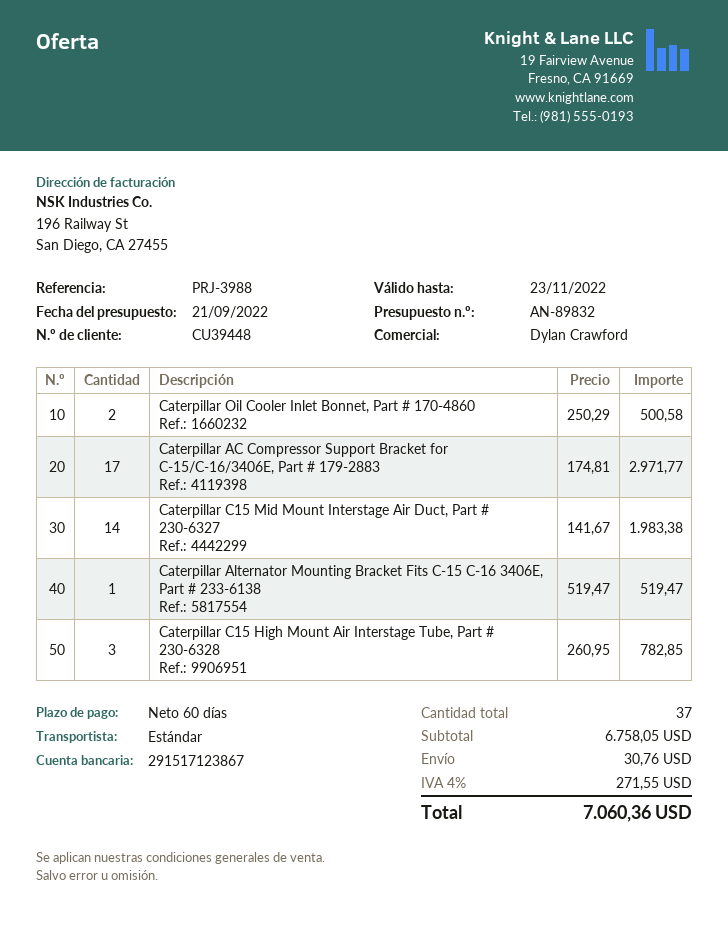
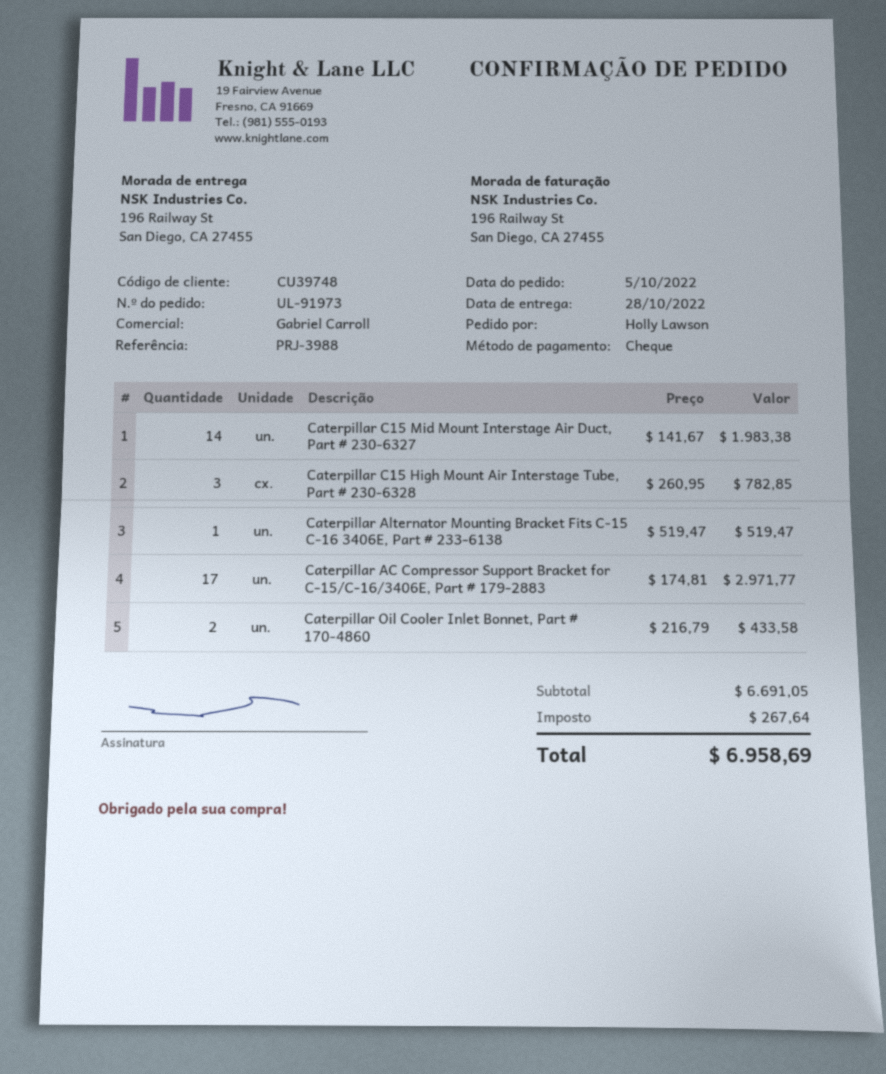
customer number: CU39448 -> CU39748
sales rep: Dylan Crawford -> Gabriel Carroll
Caterpillar Oil Cooler Inlet Bonnet, Part # 170-4860: 2 x 250.29 = 500.58 -> 2 x 216.79 = 433.58
subtotal: 6758.05 -> 6691.05
shipping: 30.76 -> none
tax: 271.55 -> 267.64
total: 7060.36 -> 6958.69

